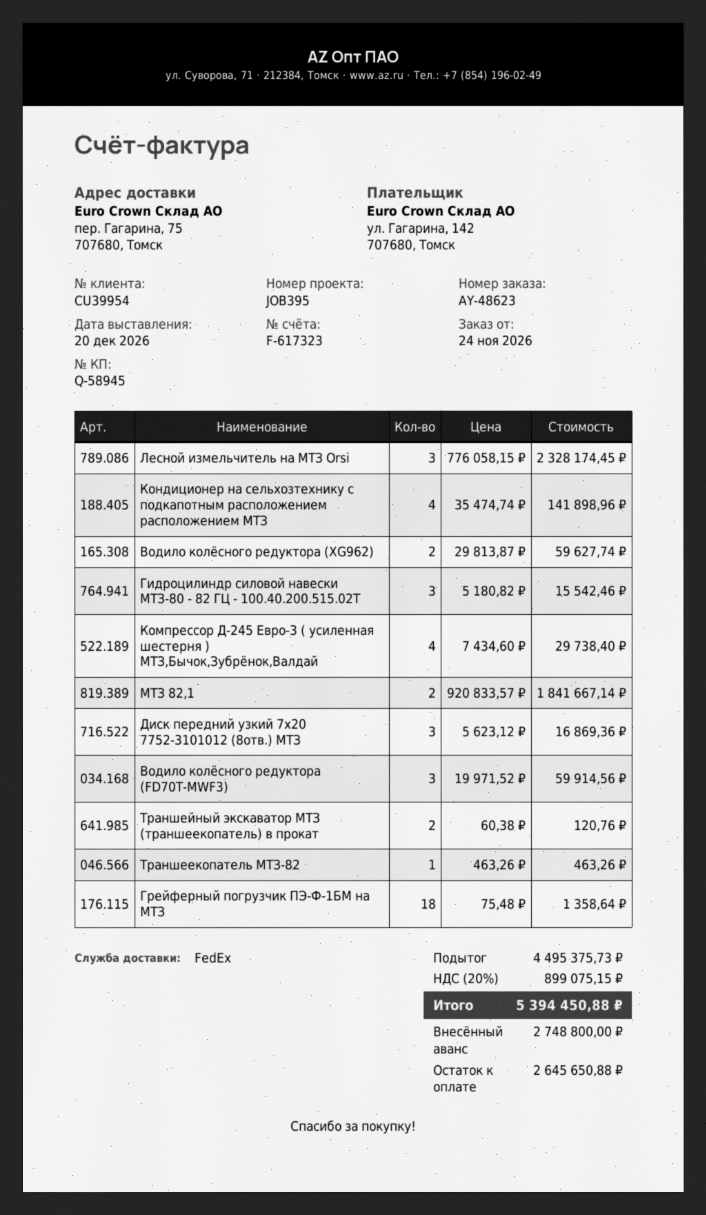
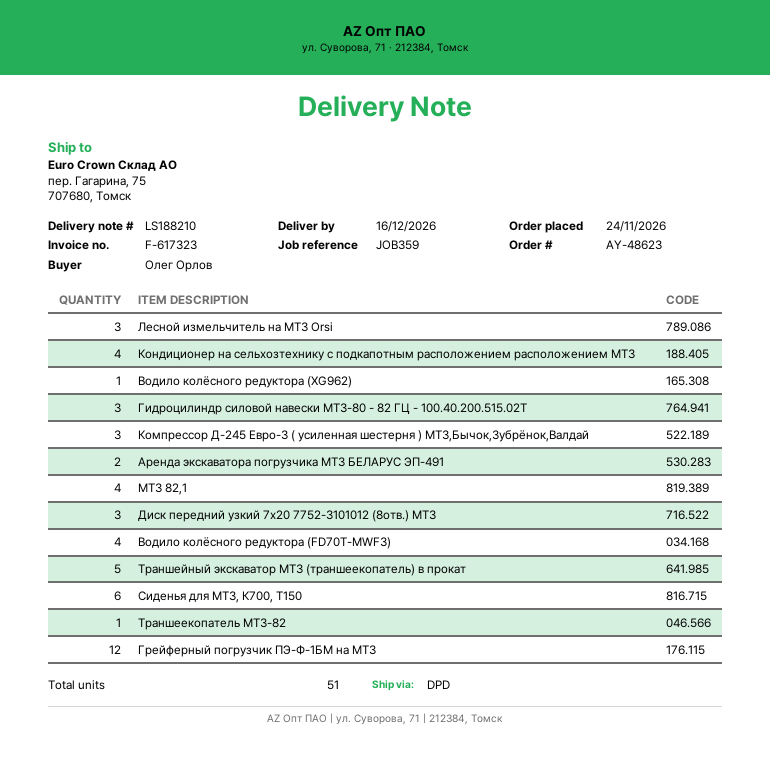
reference: JOB395 -> JOB359
shipping method: FedEx -> DPD
Водило колёсного редуктора (XG962): 2 -> 1
Компрессор Д-245 Евро-3 ( усиленная шестерня ) МТЗ,Бычок,Зубрёнок,Валдай: 4 -> 3
МТЗ 82,1: 2 -> 4
Водило колёсного редуктора (FD70T-MWF3): 3 -> 4
Траншейный экскаватор МТЗ (траншеекопатель) в прокат: 2 -> 5
Грейферный погрузчик ПЭ-Ф-1БМ на МТЗ: 18 -> 12
Аренда экскаватора погрузчика МТЗ БЕЛАРУС ЭП-491: none -> 2
Сиденья для МТЗ, К700, Т150: none -> 6

